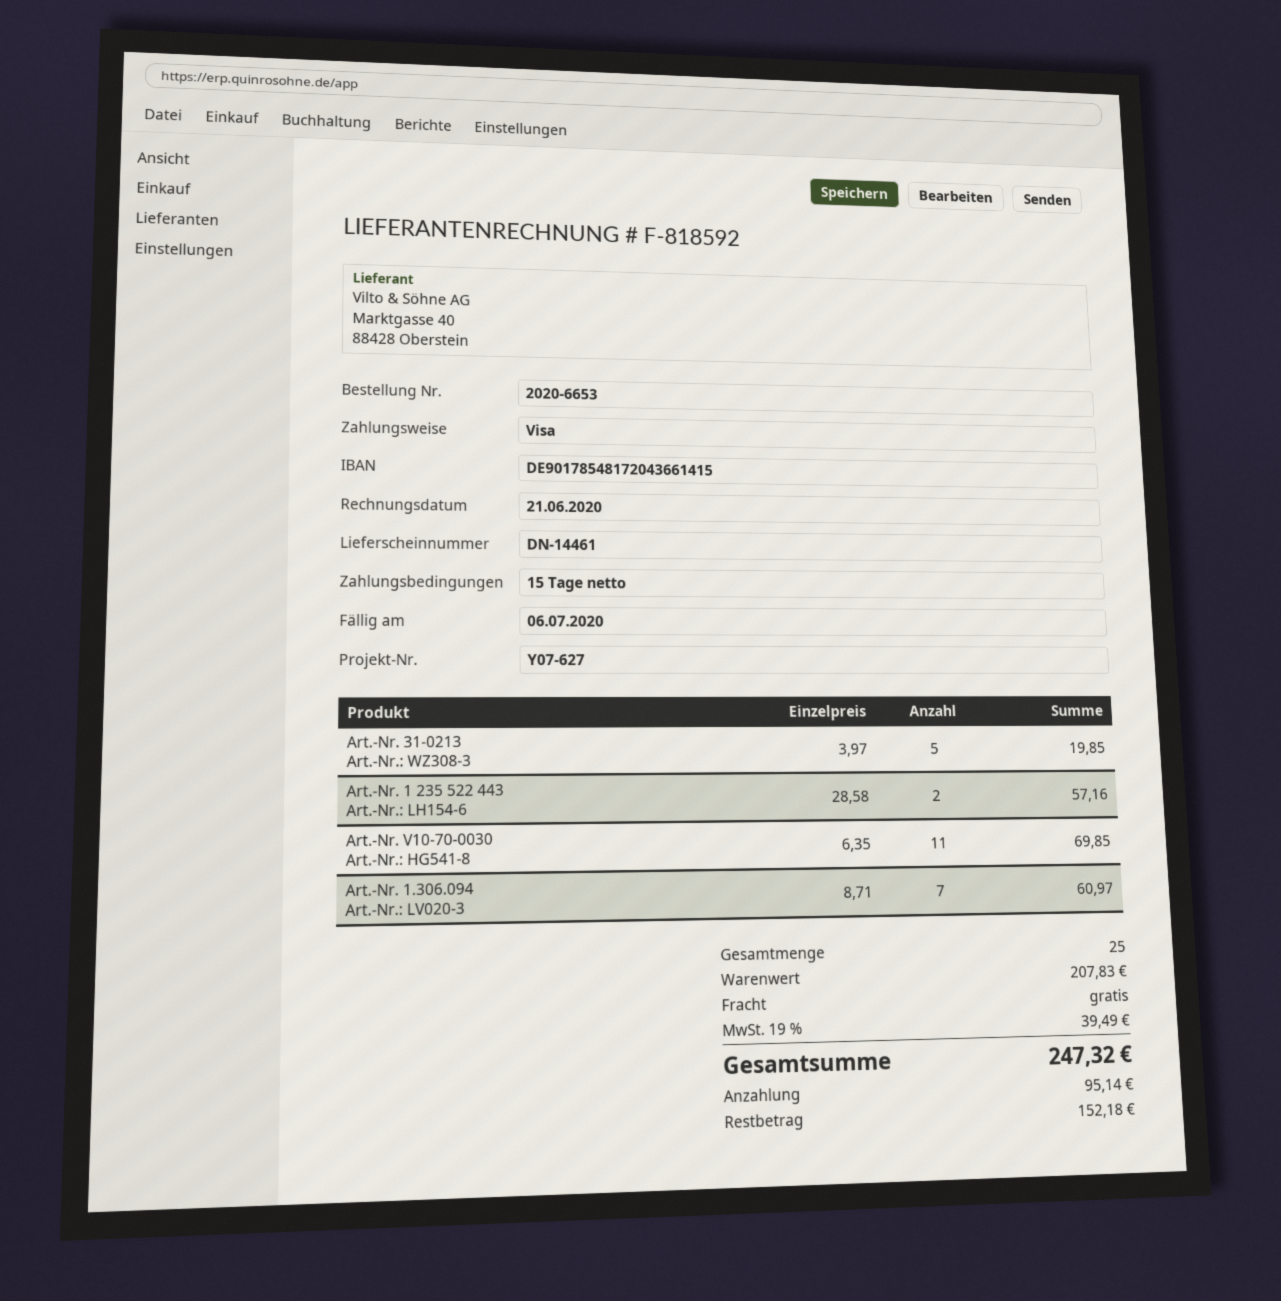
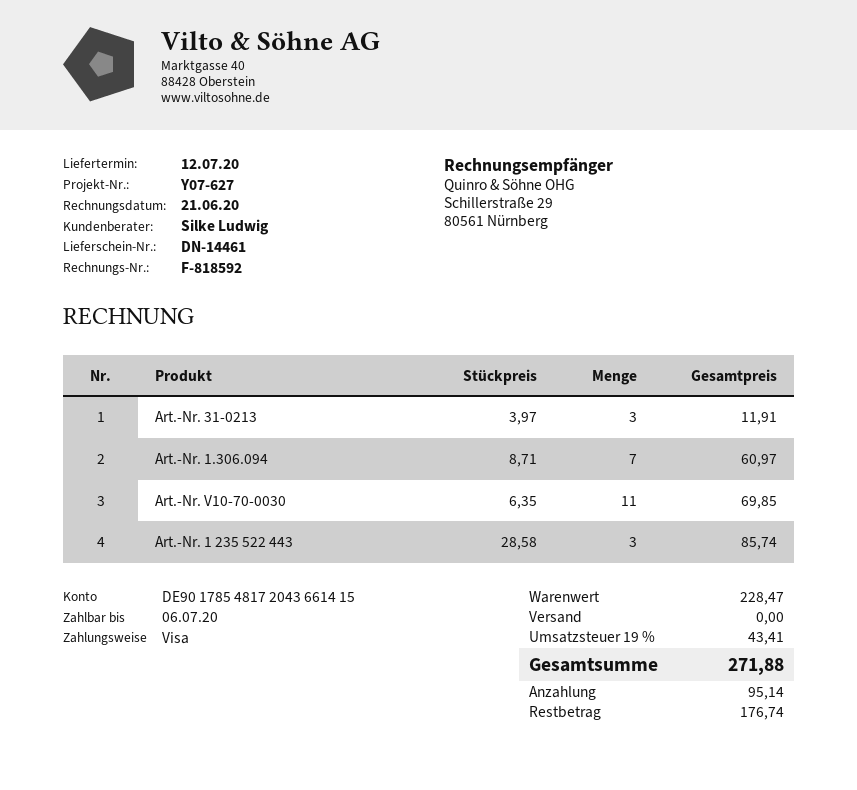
Art.-Nr. 31-0213: 5 x 3.97 = 19.85 -> 3 x 3.97 = 11.91
Art.-Nr. 1 235 522 443: 2 x 28.58 = 57.16 -> 3 x 28.58 = 85.74
subtotal: 207.83 -> 228.47
tax: 19% = 39.49 -> 19% = 43.41
total: 247.32 -> 271.88
balance: 152.18 -> 176.74

